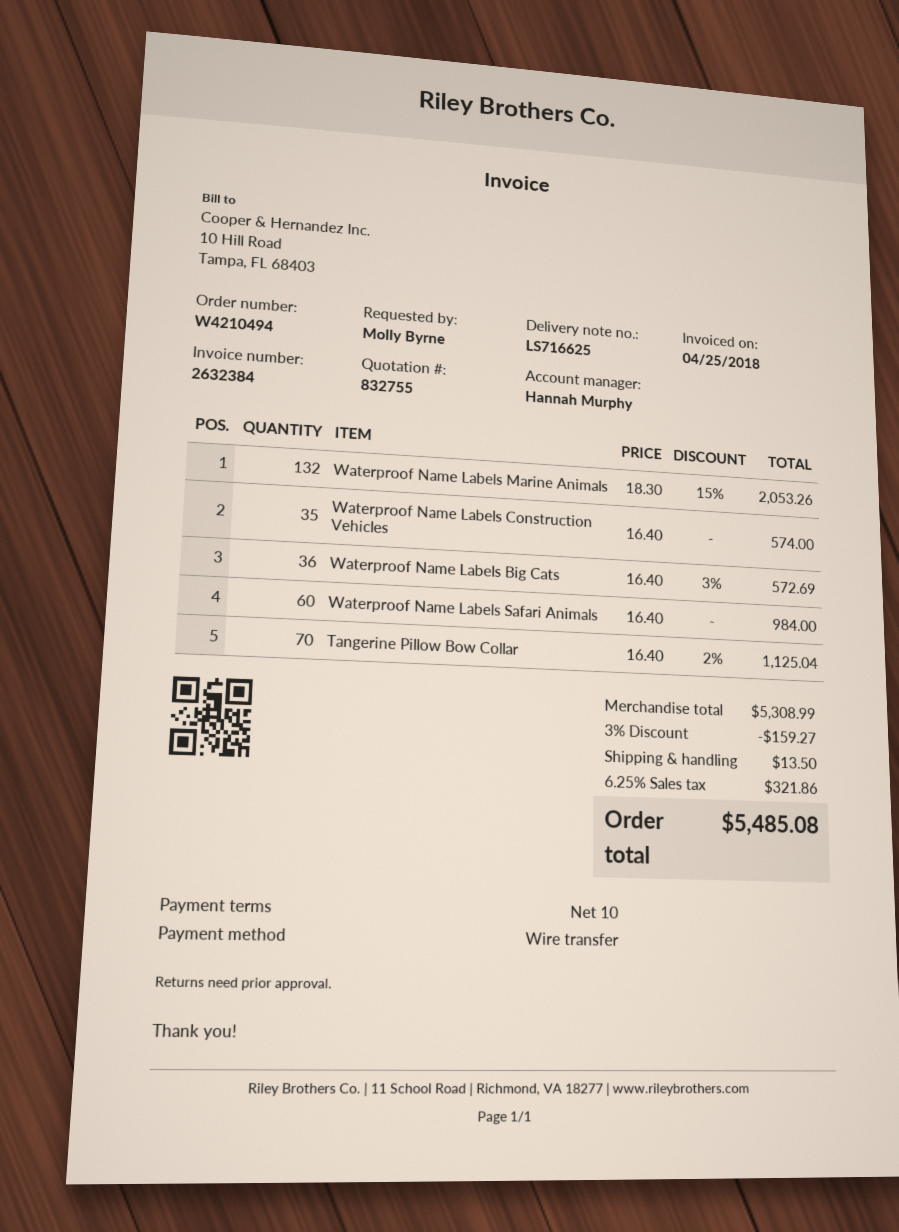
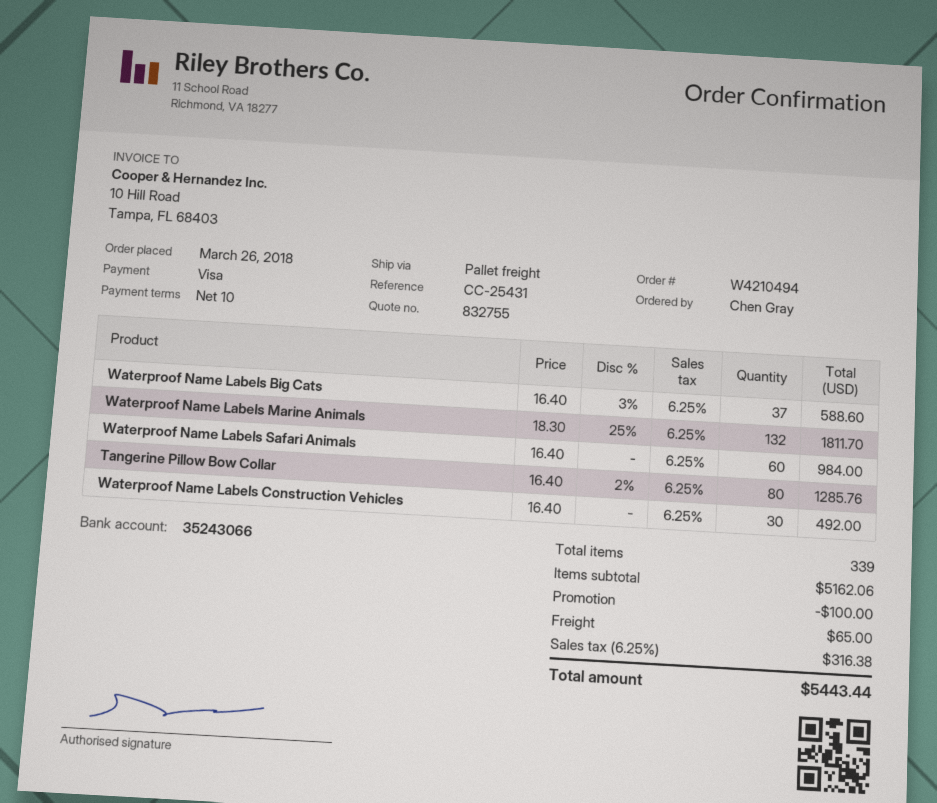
ordered by: Molly Byrne -> Chen Gray
payment method: bank transfer -> Visa
Waterproof Name Labels Marine Animals: 132 x 18.30 - 15% = 2053.26 -> 132 x 18.30 - 25% = 1811.70
Waterproof Name Labels Construction Vehicles: 35 x 16.40 = 574.00 -> 30 x 16.40 = 492.00
Waterproof Name Labels Big Cats: 36 x 16.40 - 3% = 572.69 -> 37 x 16.40 - 3% = 588.60
Tangerine Pillow Bow Collar: 70 x 16.40 - 2% = 1125.04 -> 80 x 16.40 - 2% = 1285.76
subtotal: 5308.99 -> 5162.06
discount: 159.27 -> 100.00
shipping: 13.50 -> 65.00
tax: 6.25% = 321.86 -> 6.25% = 316.38
total: 5485.08 -> 5443.44

